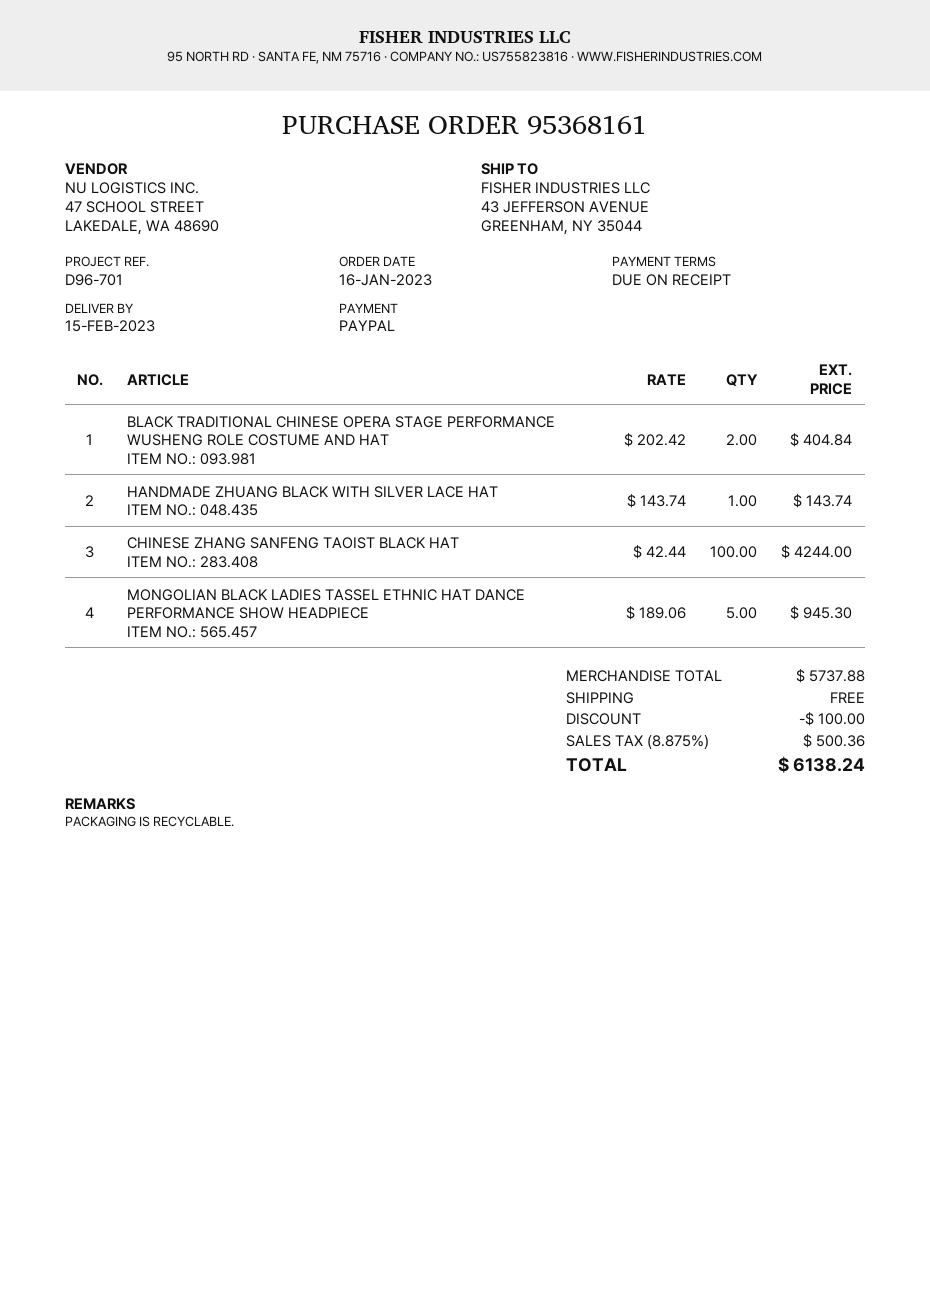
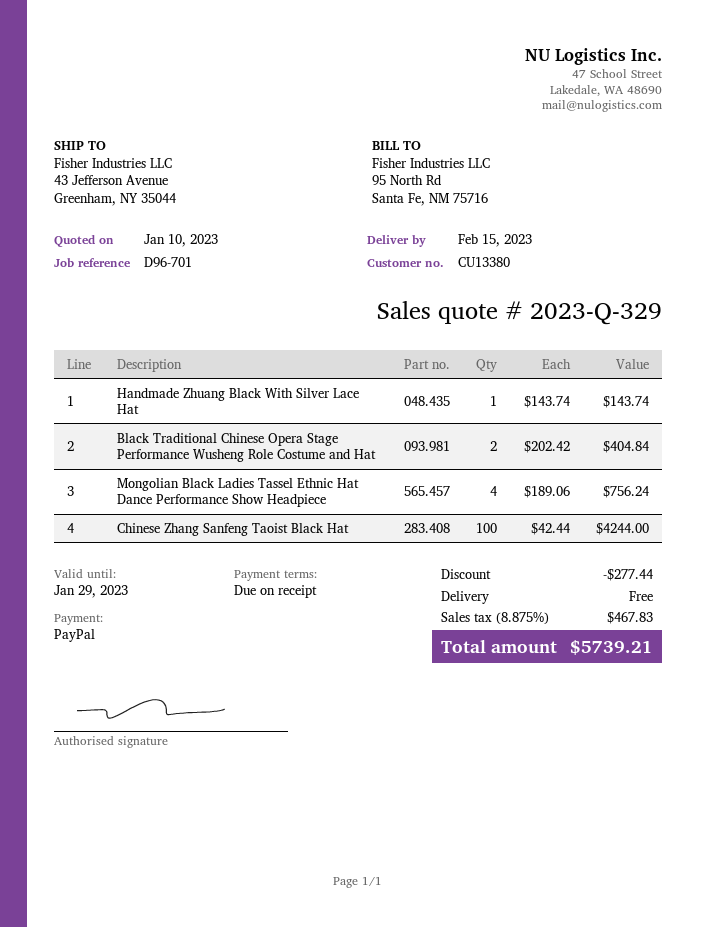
MONGOLIAN BLACK LADIES TASSEL ETHNIC HAT DANCE PERFORMANCE SHOW HEADPIECE: 5 x 189.06 = 945.30 -> 4 x 189.06 = 756.24
discount: 100.00 -> 277.44
tax: 8.875% = 500.36 -> 8.875% = 467.83
total: 6138.24 -> 5739.21

